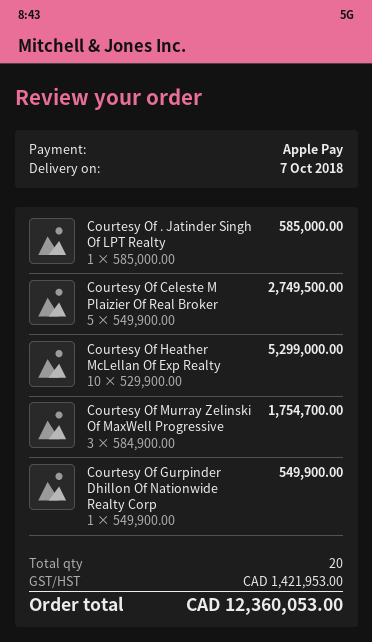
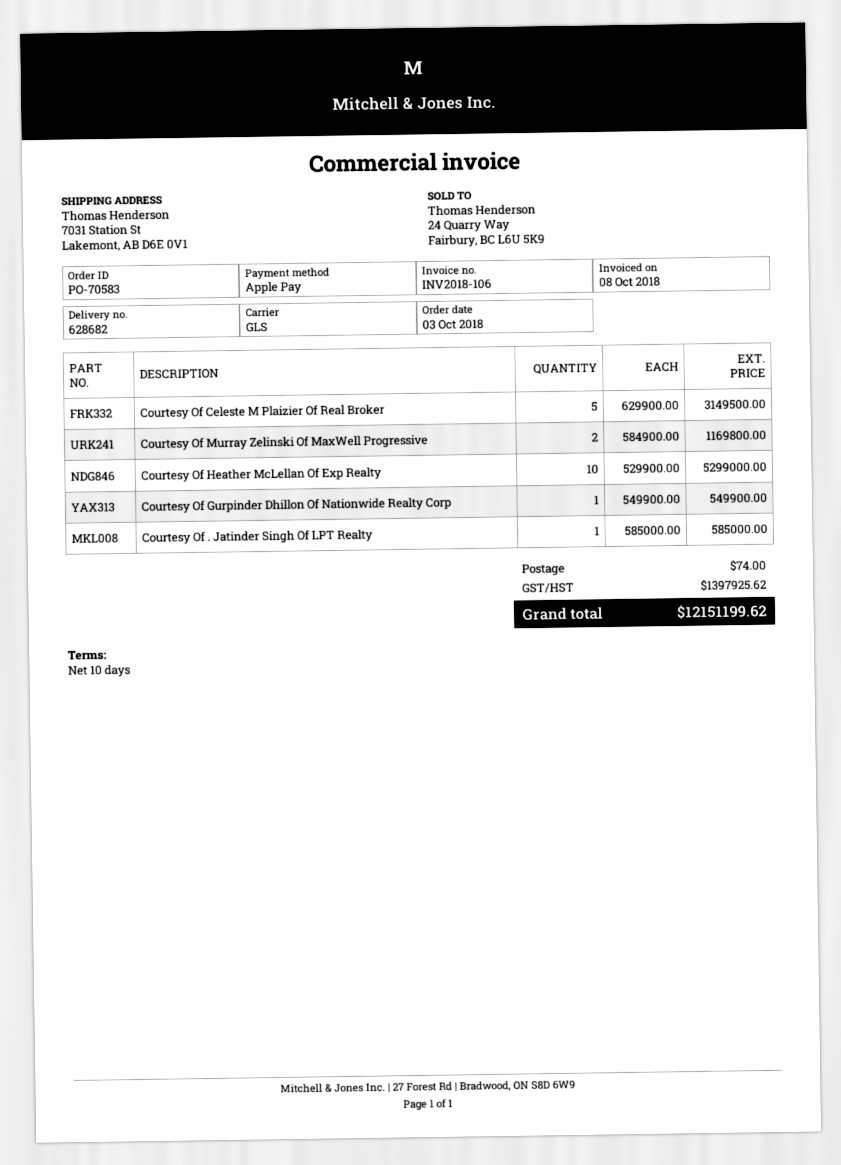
Courtesy Of Celeste M Plaizier Of Real Broker: 5 x 549900.00 = 2749500.00 -> 5 x 629900.00 = 3149500.00
Courtesy Of Murray Zelinski Of MaxWell Progressive: 3 x 584900.00 = 1754700.00 -> 2 x 584900.00 = 1169800.00
shipping: none -> 74.00
tax: 1421953.00 -> 1397925.62
total: 12360053.00 -> 12151199.62

